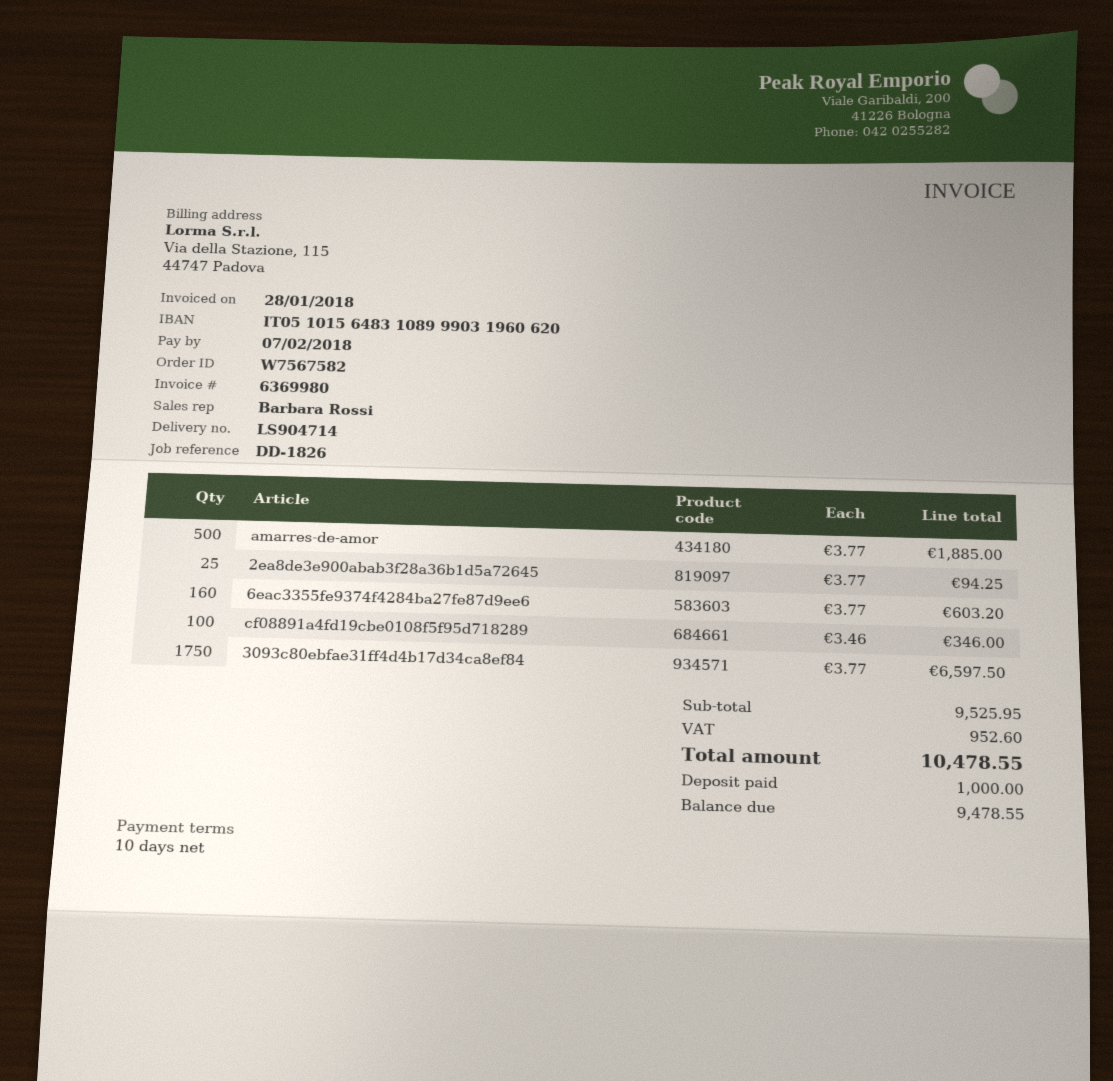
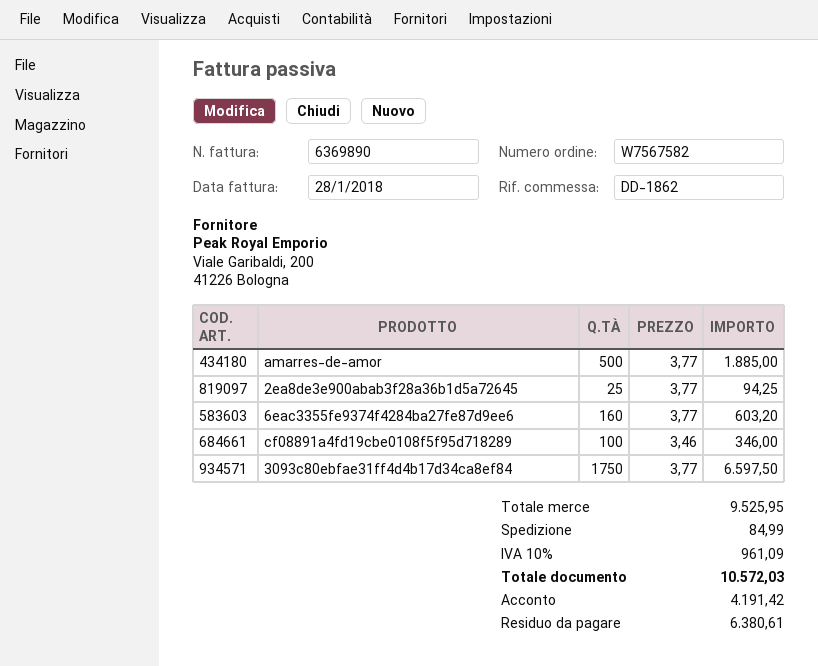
invoice number: 6369980 -> 6369890
reference: DD-1826 -> DD-1862
shipping: none -> 84.99
tax: 952.60 -> 961.09
total: 10478.55 -> 10572.03
deposit: 1000.00 -> 4191.42
balance: 9478.55 -> 6380.61

